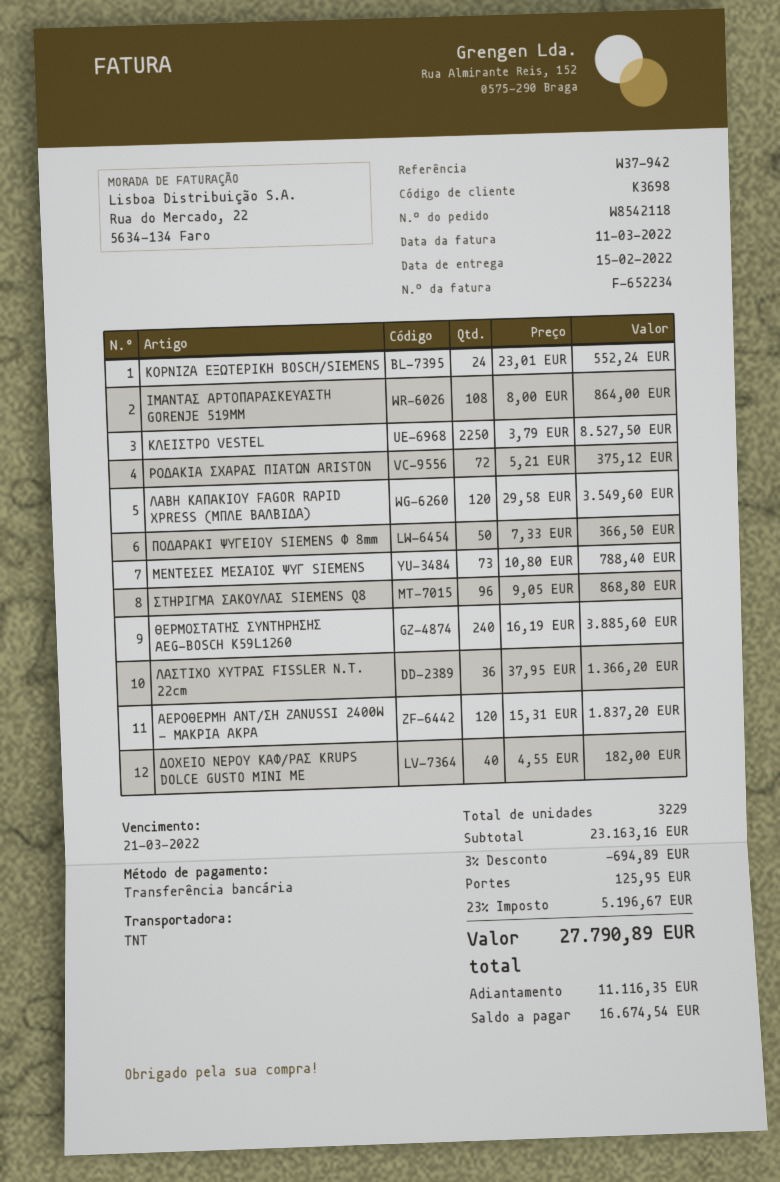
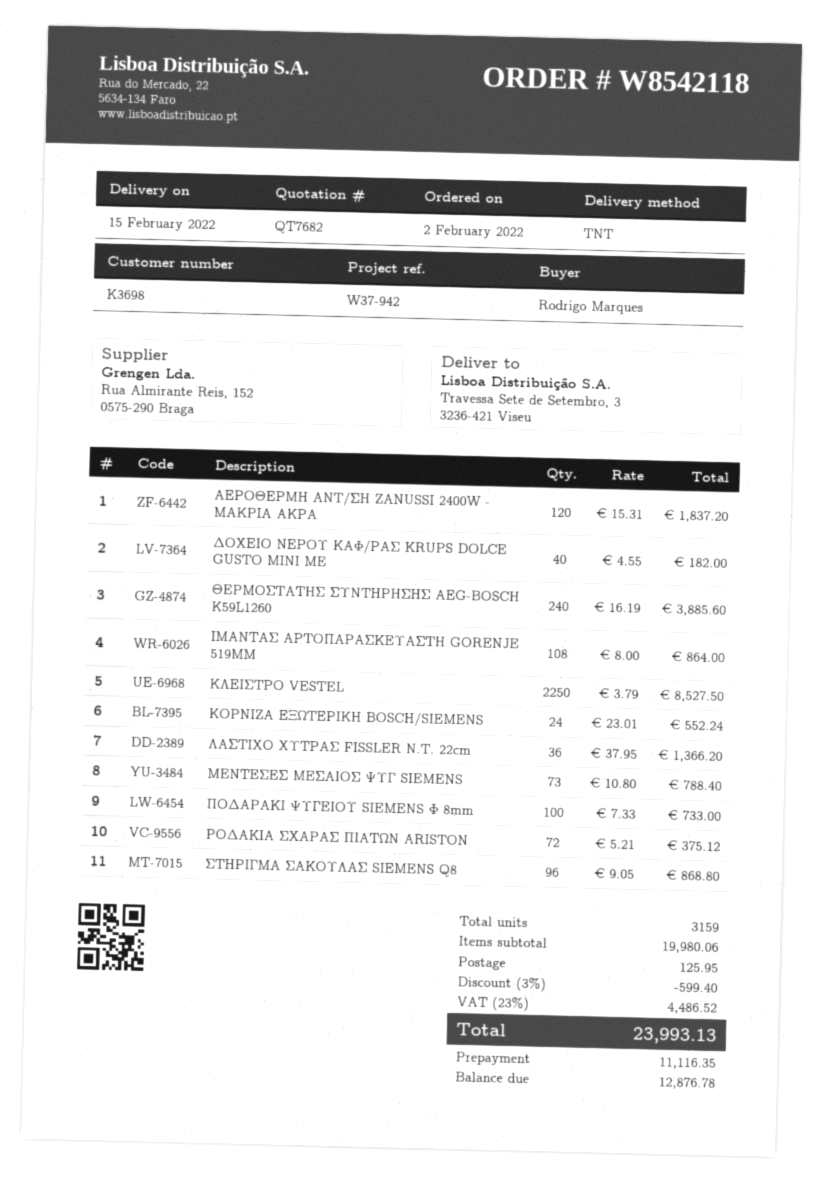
ΛΑΒΗ ΚΑΠΑΚΙΟΥ FAGOR RAPID XPRESS (ΜΠΛΕ ΒΑΛΒΙΔΑ): 120 x 29.58 = 3549.60 -> none
ΠΟΔΑΡΑΚΙ ΨΥΓΕΙΟΥ SIEMENS Φ 8mm: 50 x 7.33 = 366.50 -> 100 x 7.33 = 733.00
total quantity: 3229 -> 3159
subtotal: 23163.16 -> 19980.06
discount: 3% = 694.89 -> 3% = 599.40
tax: 23% = 5196.67 -> 23% = 4486.52
total: 27790.89 -> 23993.13
balance: 16674.54 -> 12876.78

